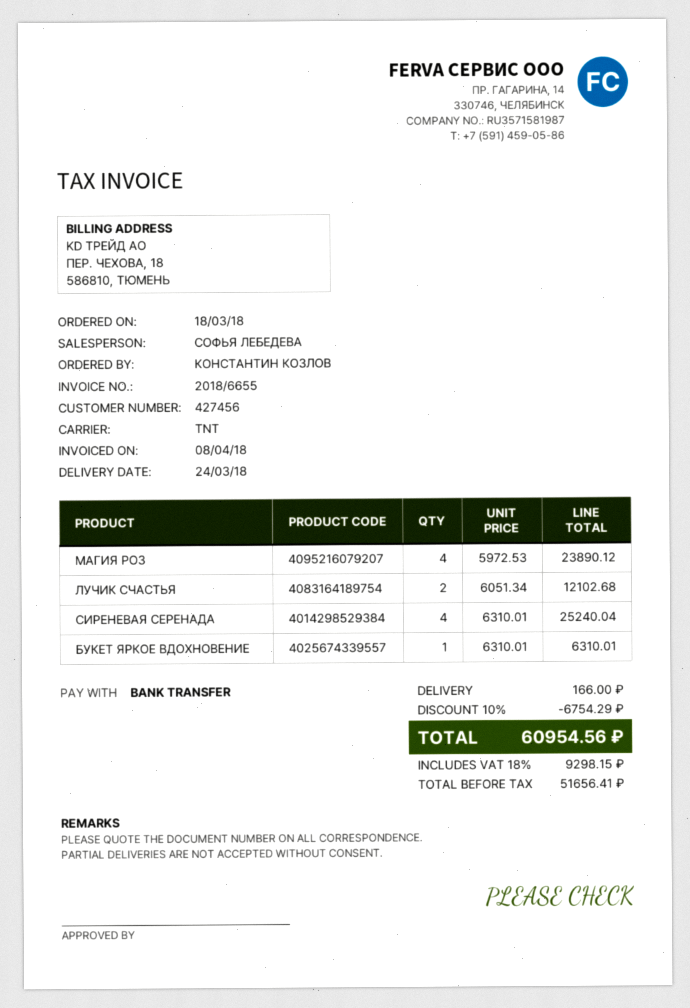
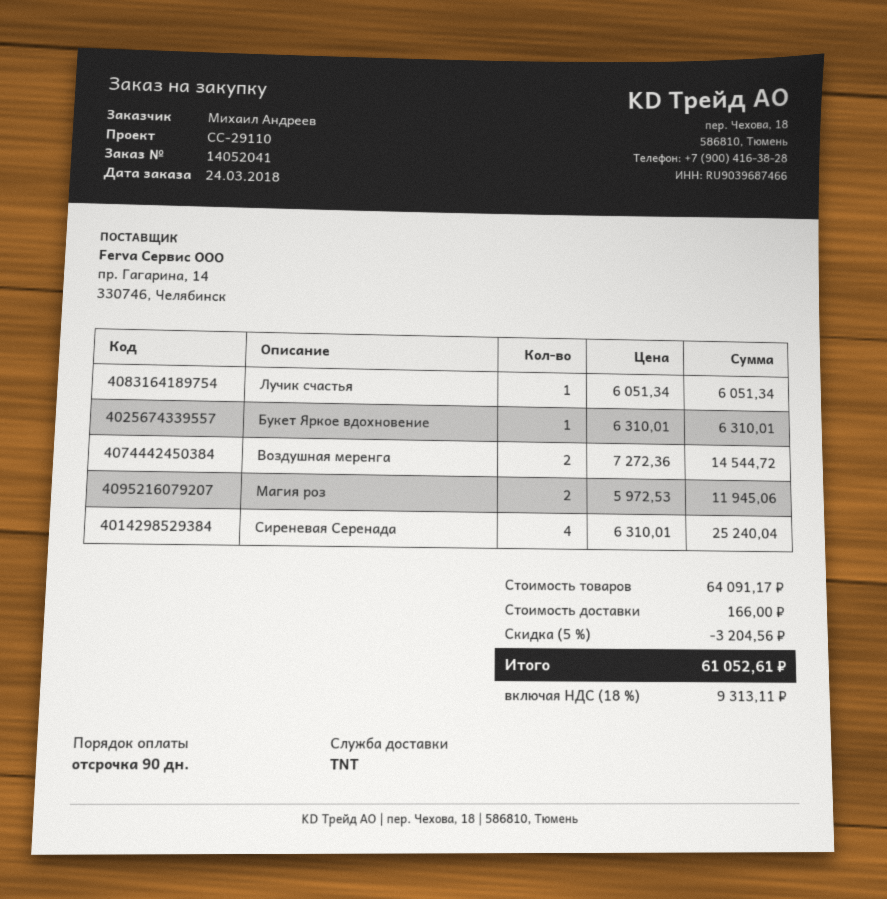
order date: 2018-03-18 -> 2018-03-24
ordered by: КОНСТАНТИН КОЗЛОВ -> Михаил Андреев
МАГИЯ РОЗ: 4 x 5972.53 = 23890.12 -> 2 x 5972.53 = 11945.06
ЛУЧИК СЧАСТЬЯ: 2 x 6051.34 = 12102.68 -> 1 x 6051.34 = 6051.34
Воздушная меренга: none -> 2 x 7272.36 = 14544.72
discount: 10% = 6754.29 -> 5% = 3204.56
tax: 18% = 9298.15 -> 18% = 9313.11
total: 60954.56 -> 61052.61

